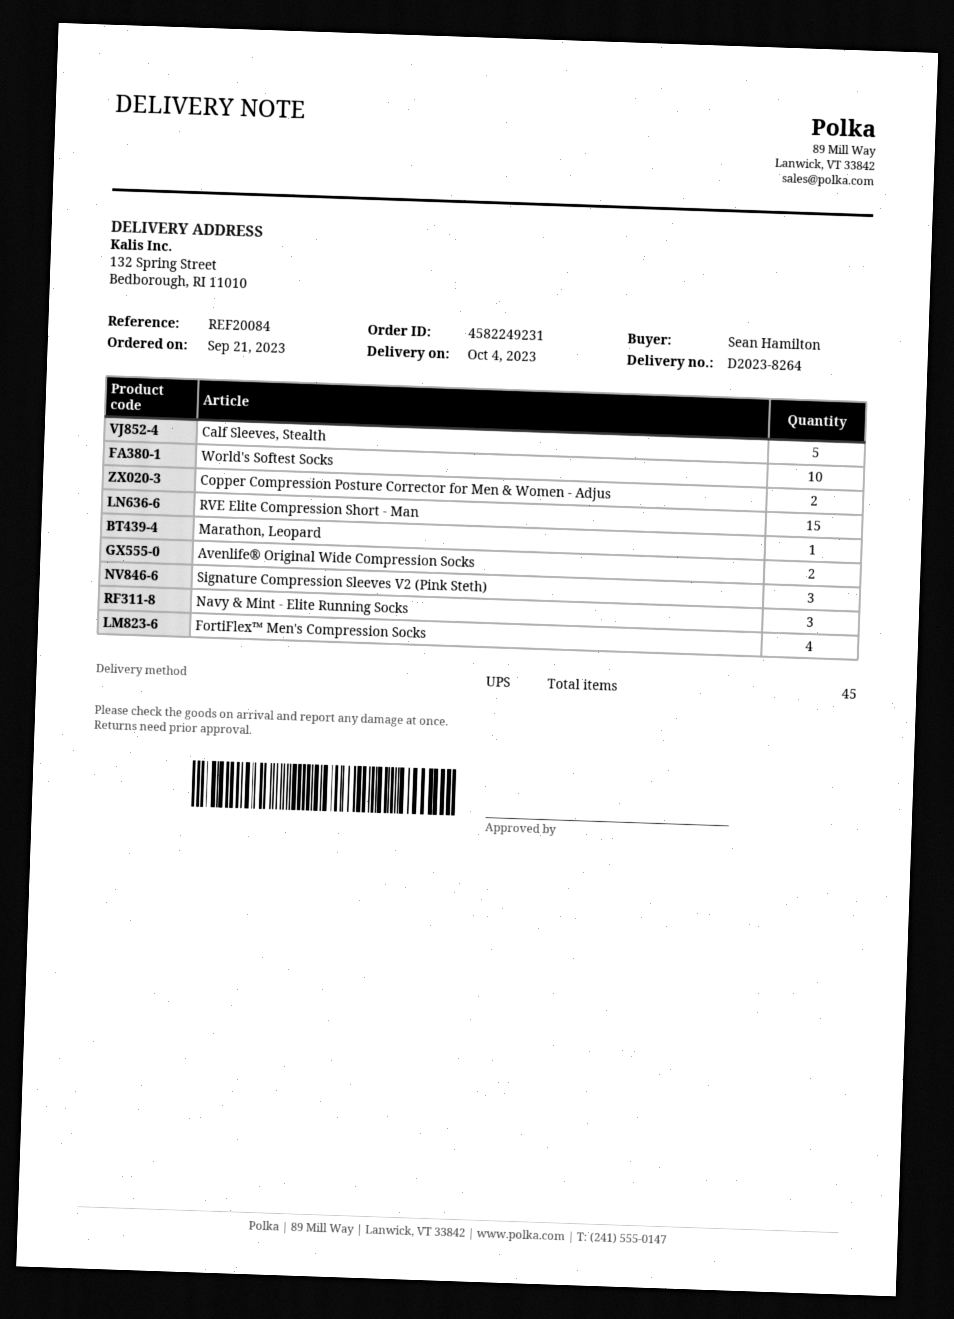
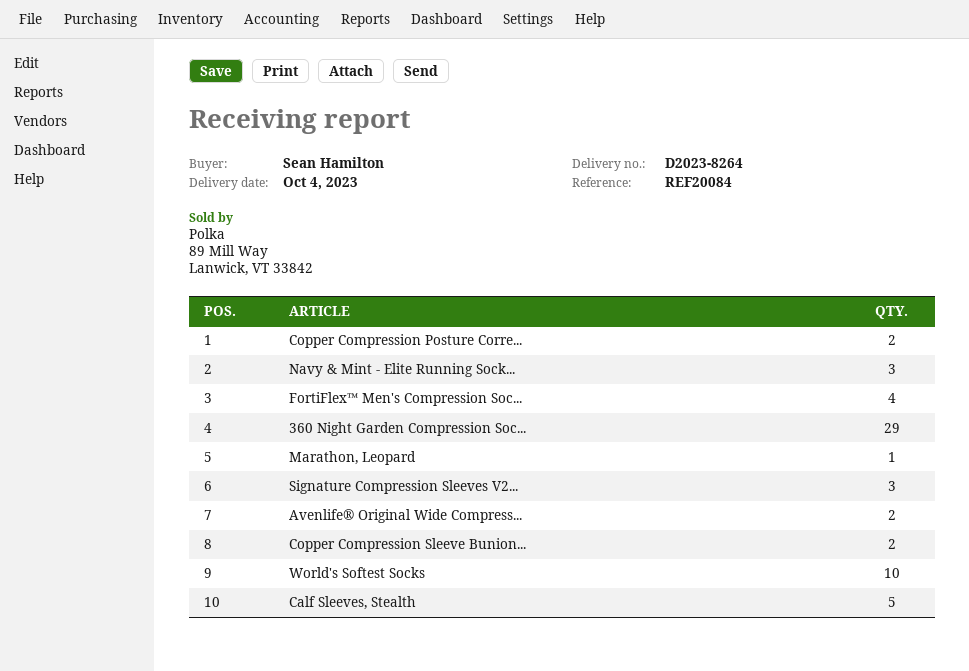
RVE Elite Compression Short - Man: 15 -> none
360 Night Garden Compression Soc...: none -> 29
Copper Compression Sleeve Bunion...: none -> 2

